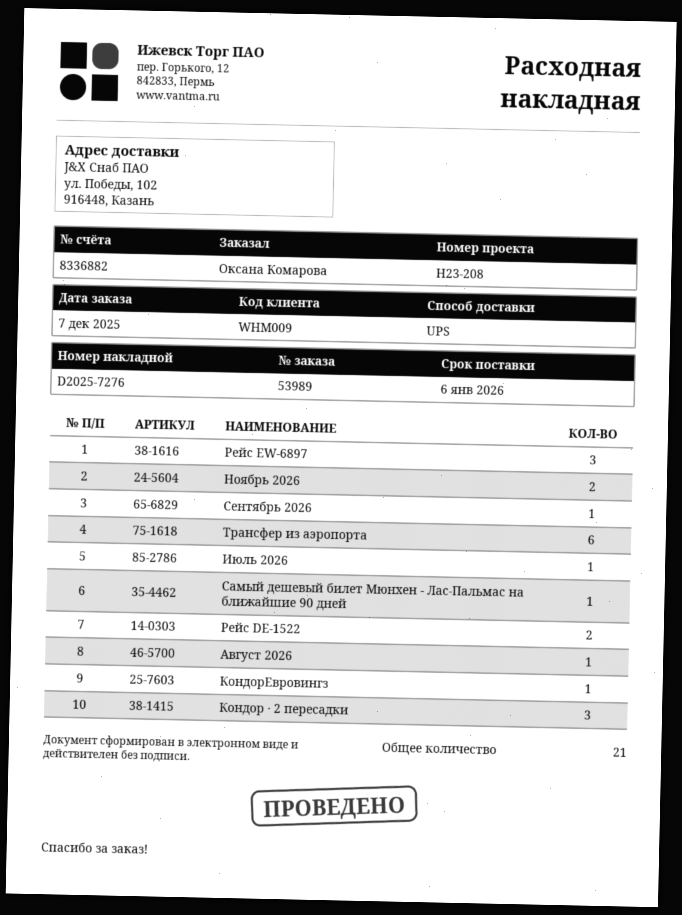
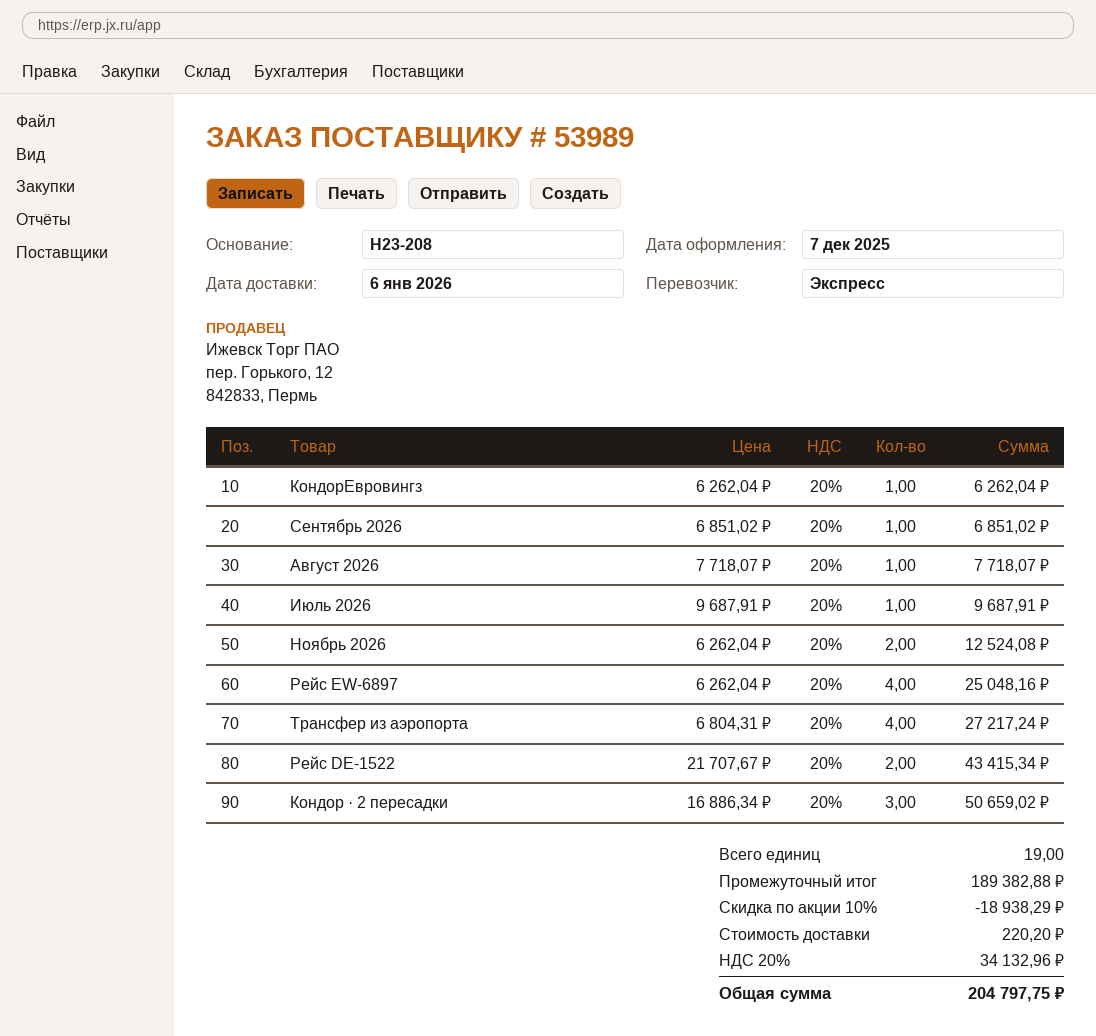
shipping method: UPS -> express
Рейс EW-6897: 3 -> 4
Трансфер из аэропорта: 6 -> 4
Самый дешевый билет Мюнхен - Лас-Пальмас на ближайшие 90 дней: 1 -> none
total quantity: 21 -> 19

